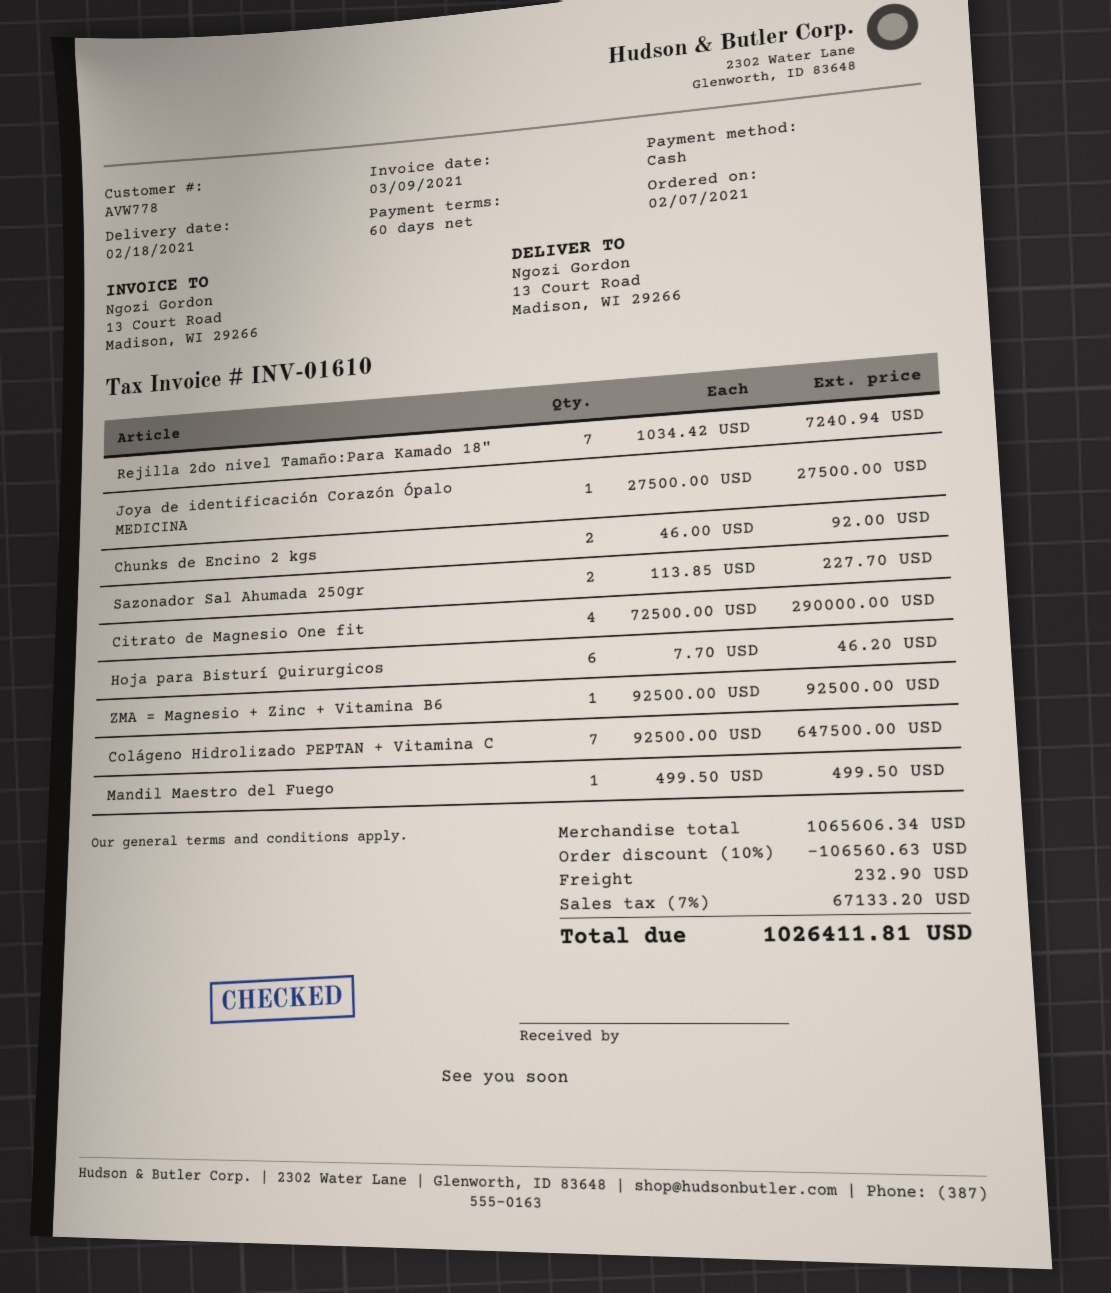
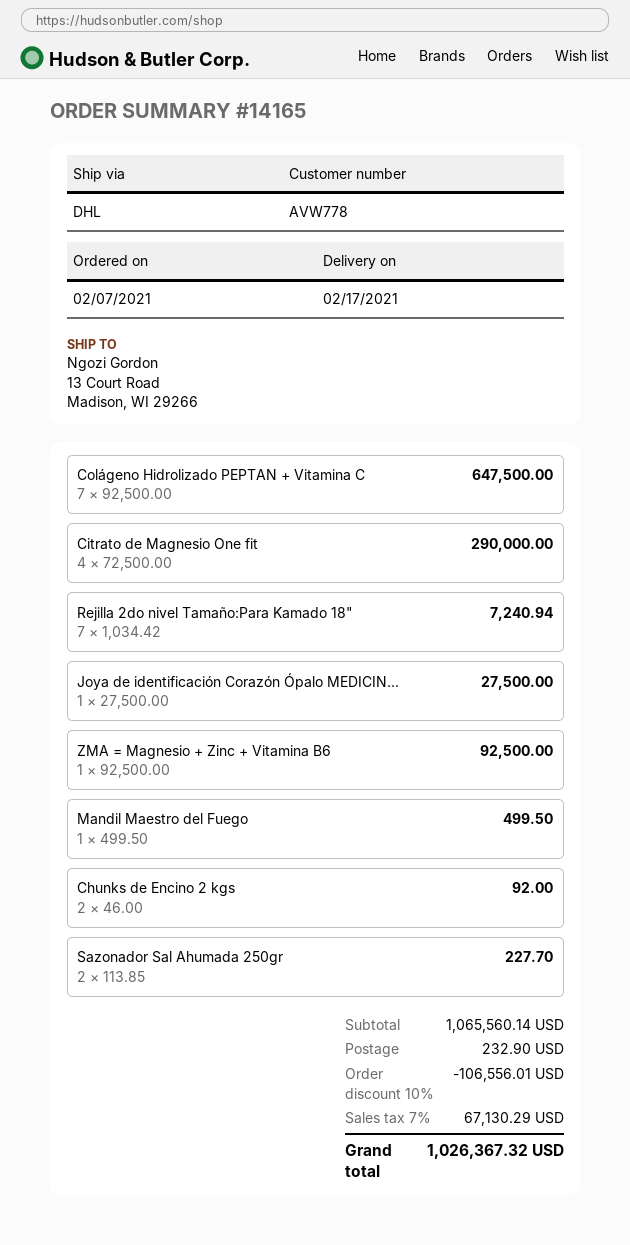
delivery date: 2021-02-18 -> 2021-02-17
Hoja para Bisturí Quirurgicos: 6 x 7.70 = 46.20 -> none
subtotal: 1065606.34 -> 1065560.14
discount: 10% = 106560.63 -> 10% = 106556.01
tax: 7% = 67133.20 -> 7% = 67130.29
total: 1026411.81 -> 1026367.32

